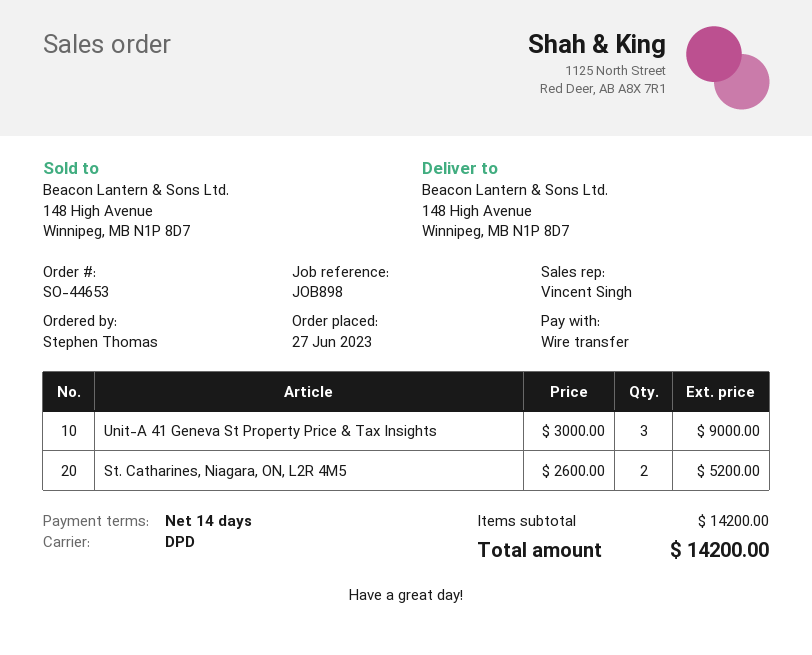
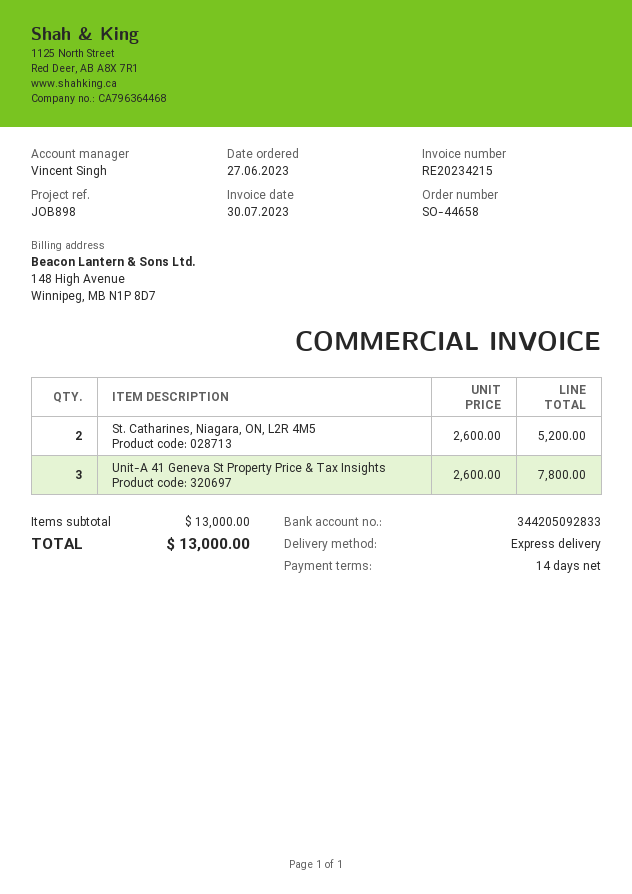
order number: SO-44653 -> SO-44658
shipping method: DPD -> express
Unit-A 41 Geneva St Property Price & Tax Insights: 3 x 3000.00 = 9000.00 -> 3 x 2600.00 = 7800.00
subtotal: 14200.00 -> 13000.00
total: 14200.00 -> 13000.00

